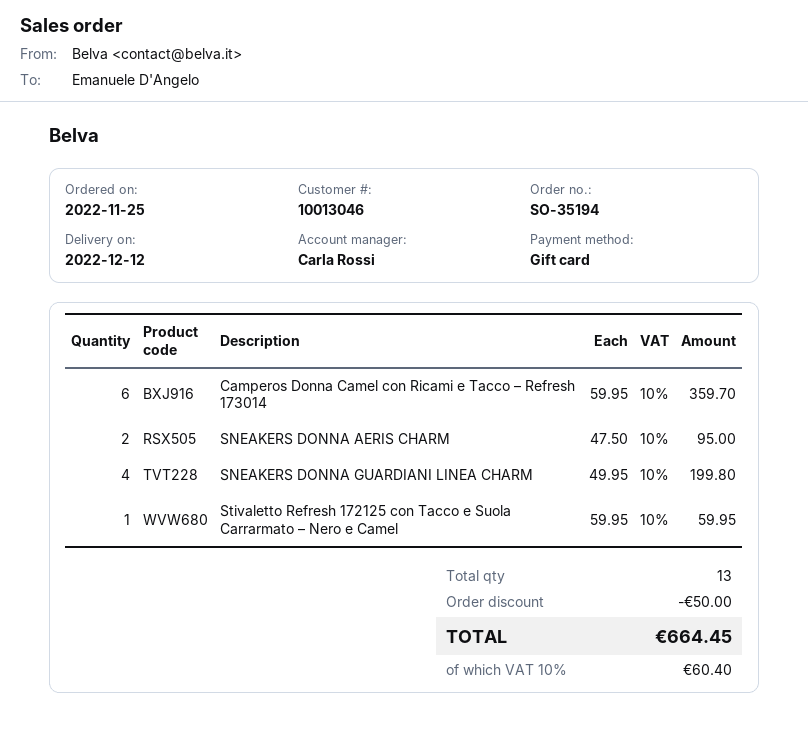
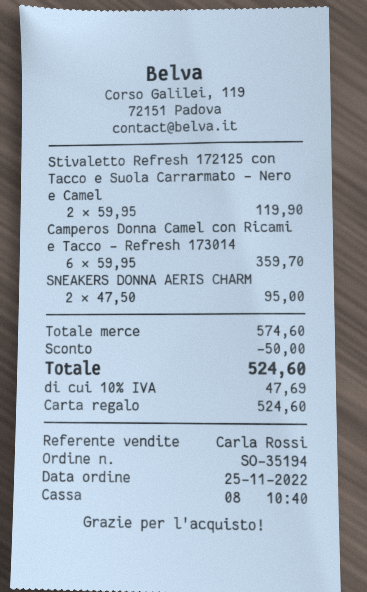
SNEAKERS DONNA GUARDIANI LINEA CHARM: 4 x 49.95 = 199.80 -> none
Stivaletto Refresh 172125 con Tacco e Suola Carrarmato – Nero e Camel: 1 x 59.95 = 59.95 -> 2 x 59.95 = 119.90
tax: 10% = 60.40 -> 10% = 47.69
total: 664.45 -> 524.60

